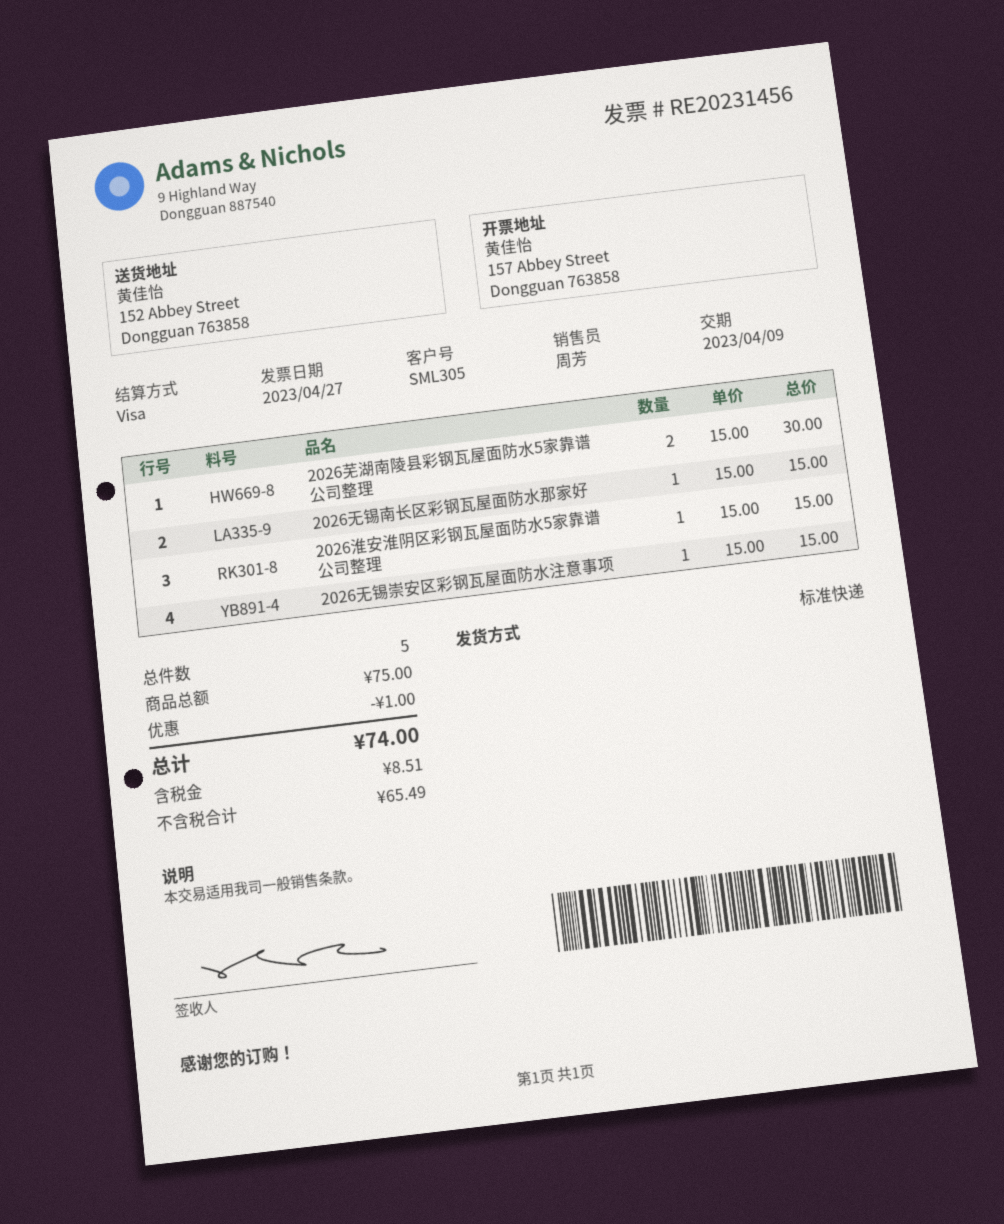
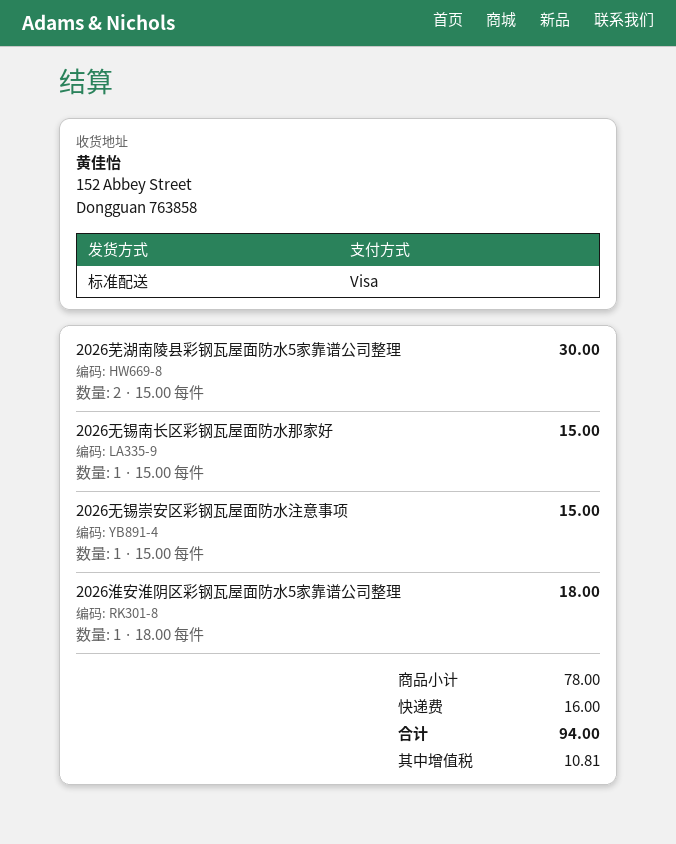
2026淮安淮阴区彩钢瓦屋面防水5家靠谱公司整理: 1 x 15.00 = 15.00 -> 1 x 18.00 = 18.00
subtotal: 75.00 -> 78.00
discount: 1.00 -> none
shipping: none -> 16.00
tax: 8.51 -> 10.81
total: 74.00 -> 94.00

